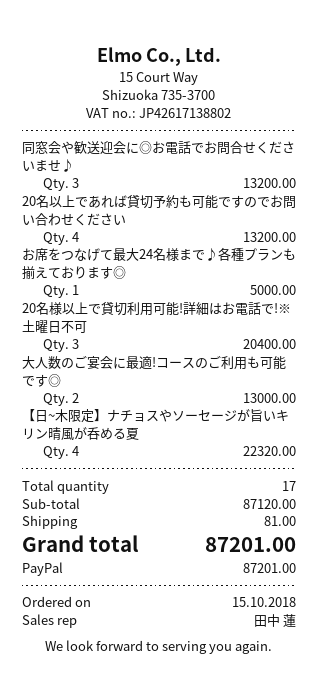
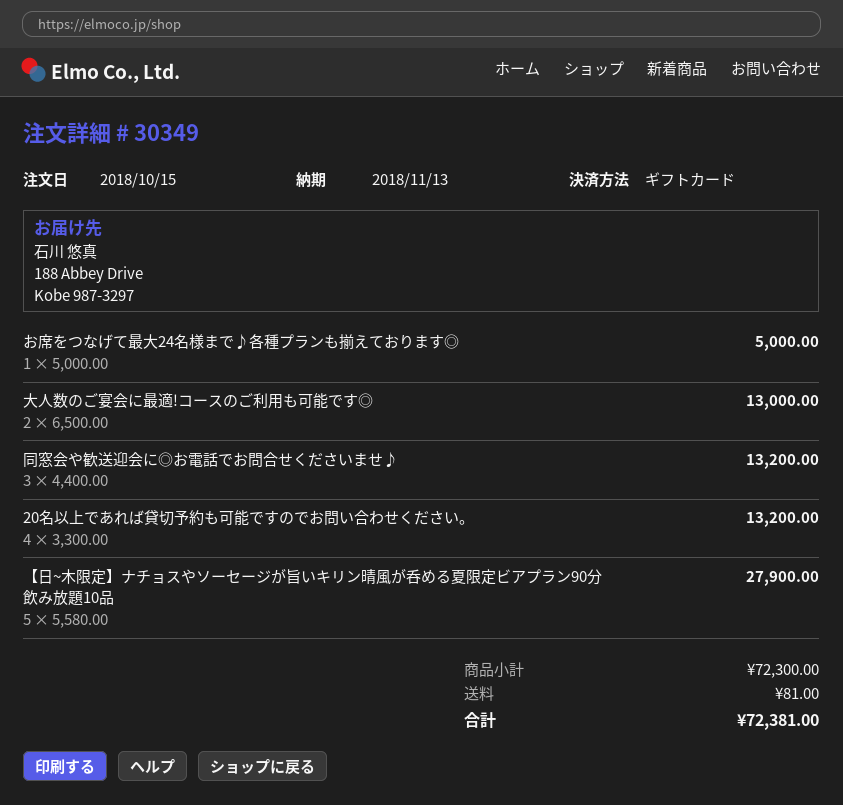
payment method: PayPal -> gift card
20名様以上で貸切利用可能!詳細はお電話で!※土曜日不可: 3 for 20400.00 -> none
【日~木限定】ナチョスやソーセージが旨いキリン晴風が呑める夏: 4 for 22320.00 -> 5 for 27900.00
subtotal: 87120.00 -> 72300.00
total: 87201.00 -> 72381.00

